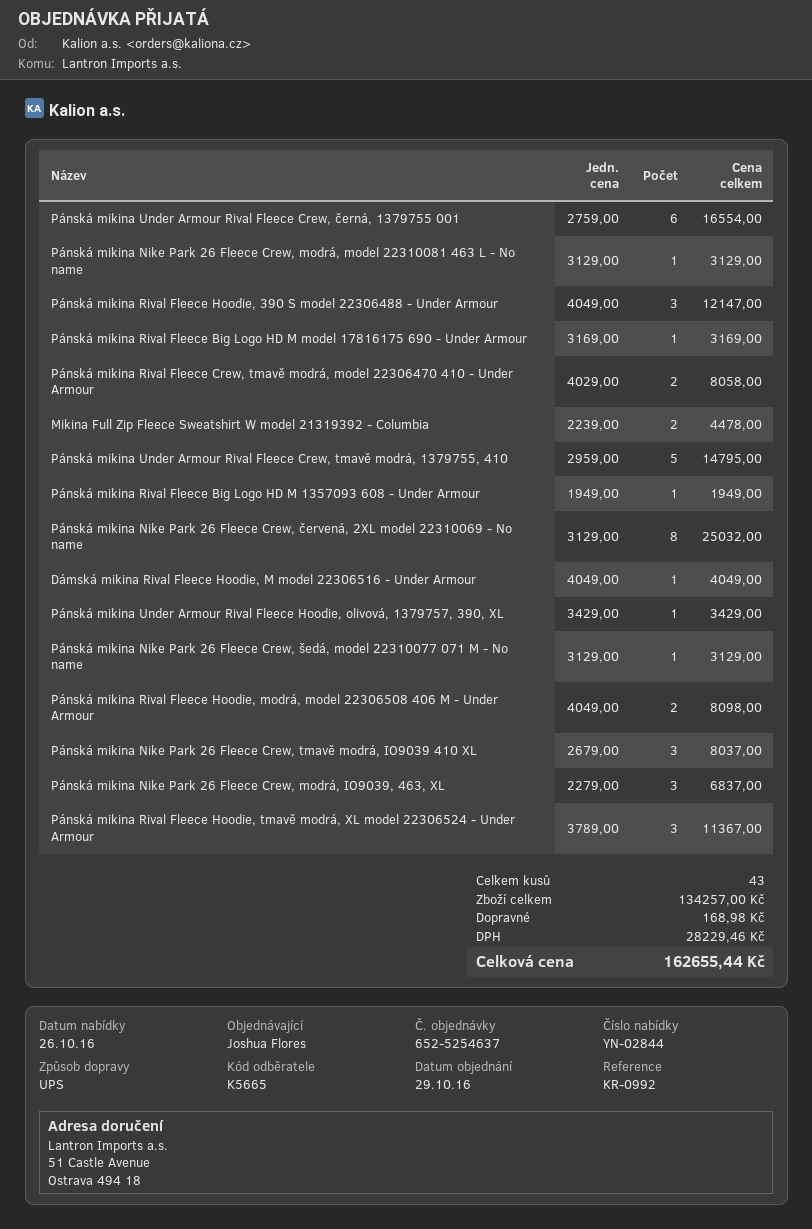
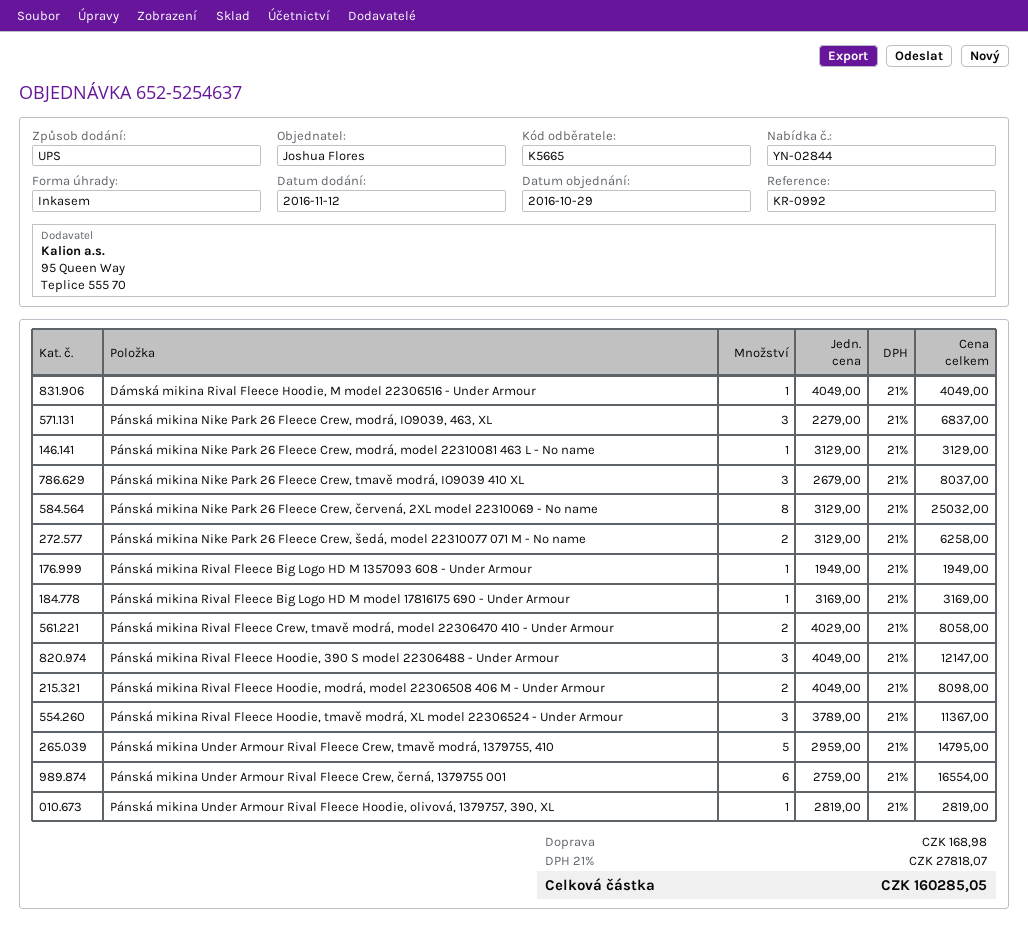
Mikina Full Zip Fleece Sweatshirt W model 21319392 - Columbia: 2 x 2239.00 = 4478.00 -> none
Pánská mikina Under Armour Rival Fleece Hoodie, olivová, 1379757, 390, XL: 1 x 3429.00 = 3429.00 -> 1 x 2819.00 = 2819.00
Pánská mikina Nike Park 26 Fleece Crew, šedá, model 22310077 071 M - No name: 1 x 3129.00 = 3129.00 -> 2 x 3129.00 = 6258.00
tax: 28229.46 -> 27818.07
total: 162655.44 -> 160285.05

